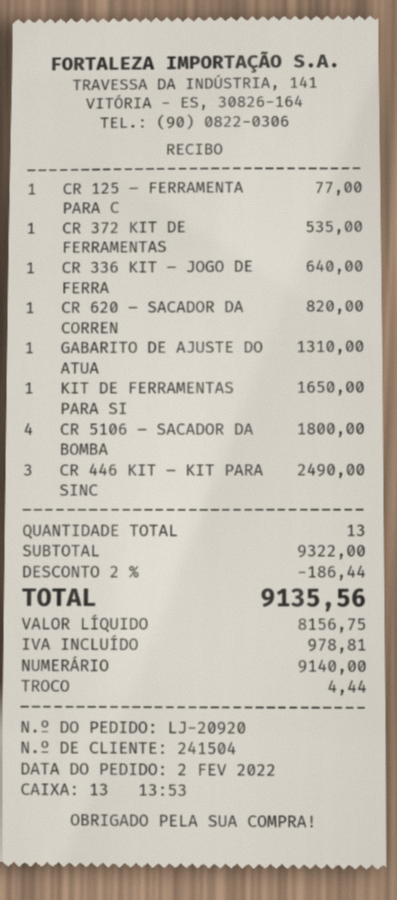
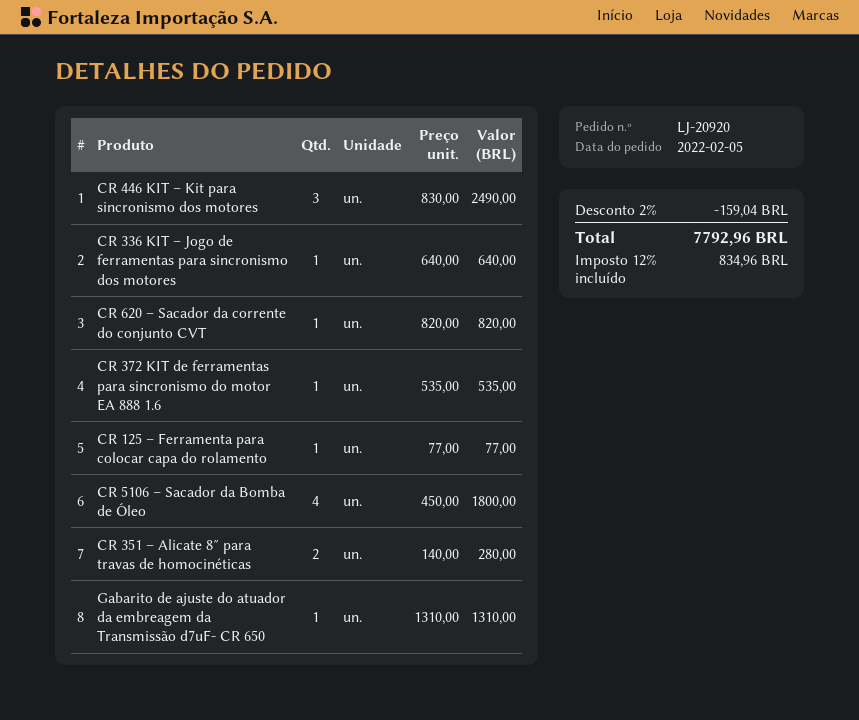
order date: 2022-02-02 -> 2022-02-05
KIT DE FERRAMENTAS PARA SI: 1 for 1650.00 -> none
CR 351 – Alicate 8″ para travas de homocinéticas: none -> 2 for 280.00
discount: 2% = 186.44 -> 2% = 159.04
tax: 978.81 -> 834.96
total: 9135.56 -> 7792.96

